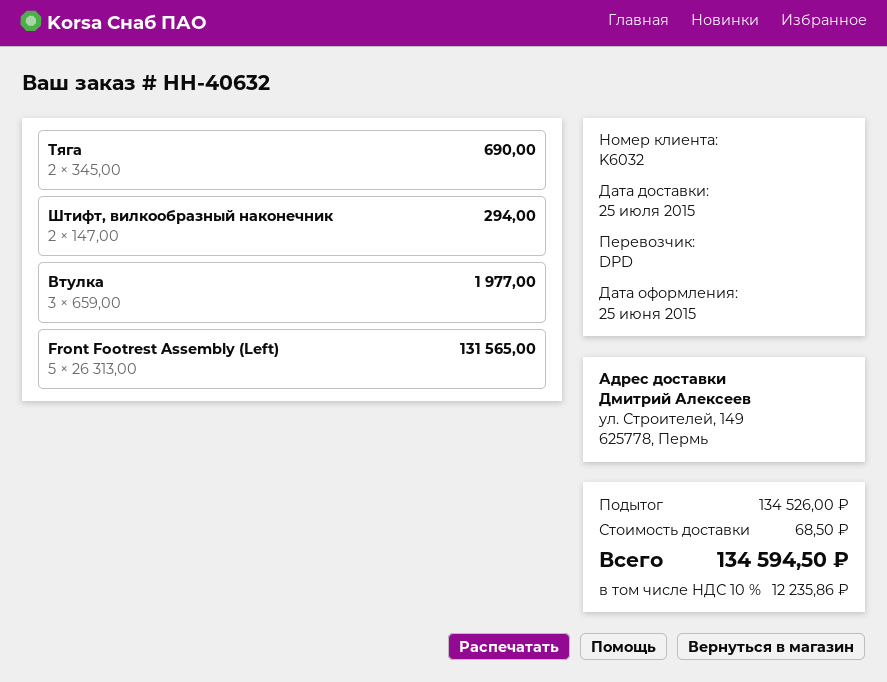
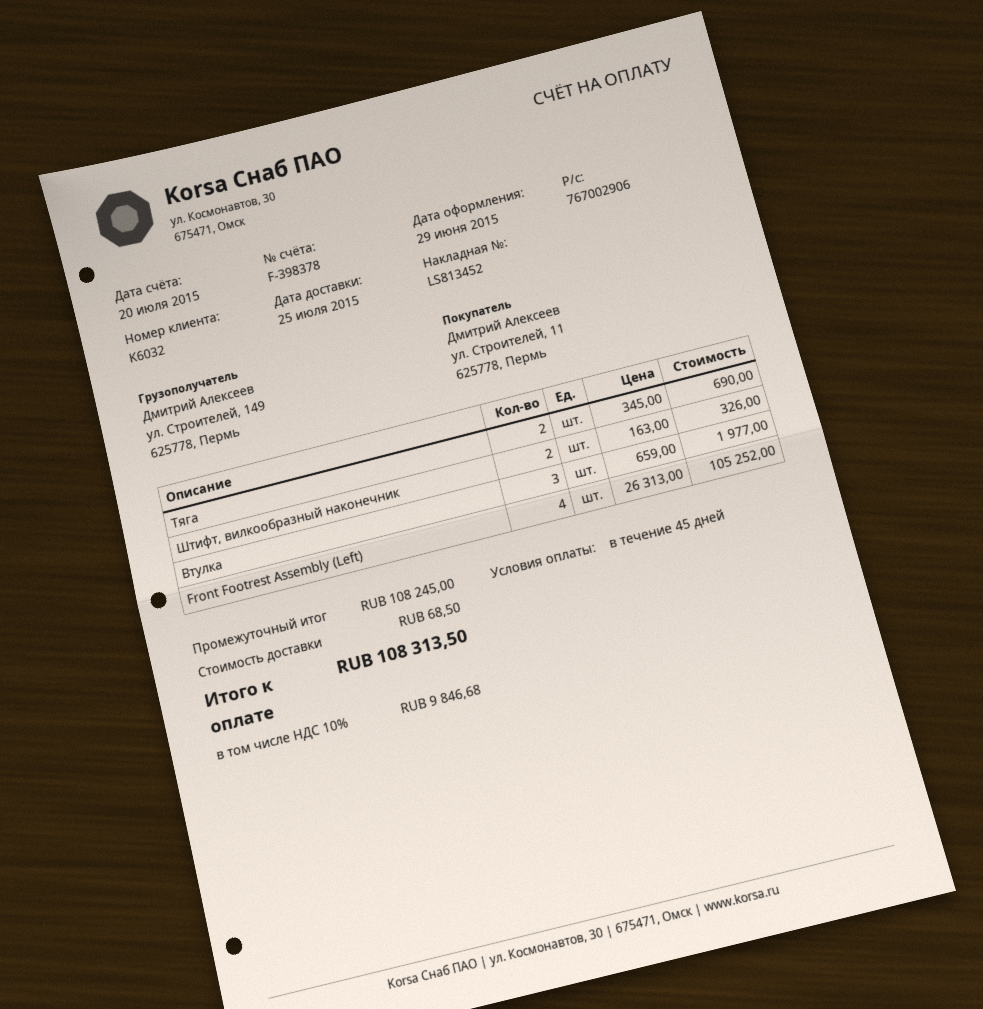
order date: 2015-06-25 -> 2015-06-29
Штифт, вилкообразный наконечник: 2 x 147.00 = 294.00 -> 2 x 163.00 = 326.00
Front Footrest Assembly (Left): 5 x 26313.00 = 131565.00 -> 4 x 26313.00 = 105252.00
subtotal: 134526.00 -> 108245.00
tax: 10% = 12235.86 -> 10% = 9846.68
total: 134594.50 -> 108313.50

